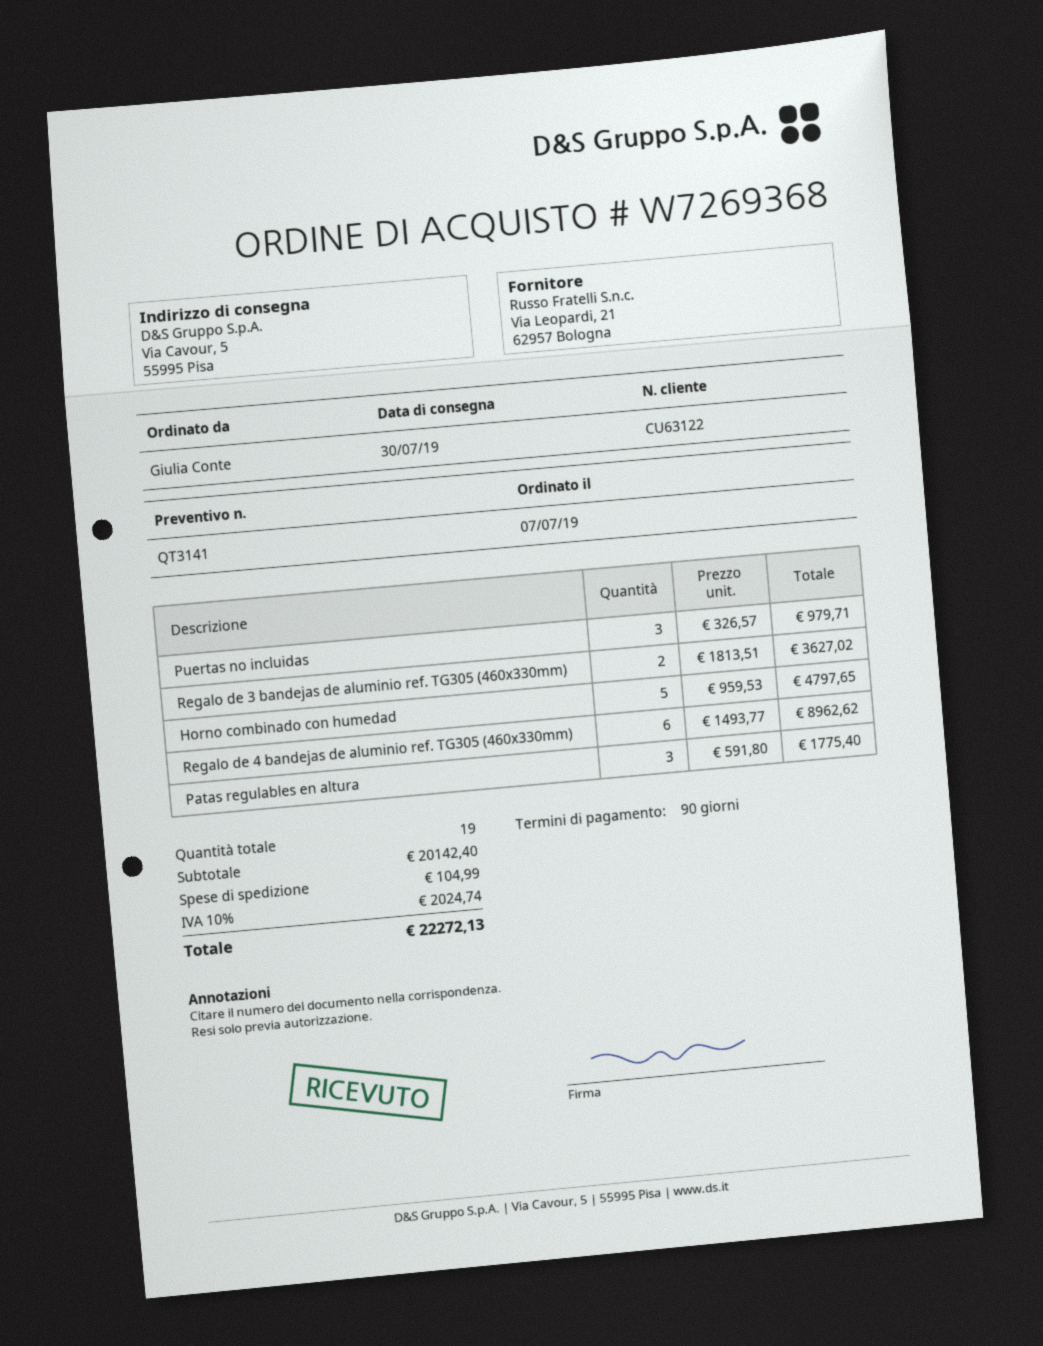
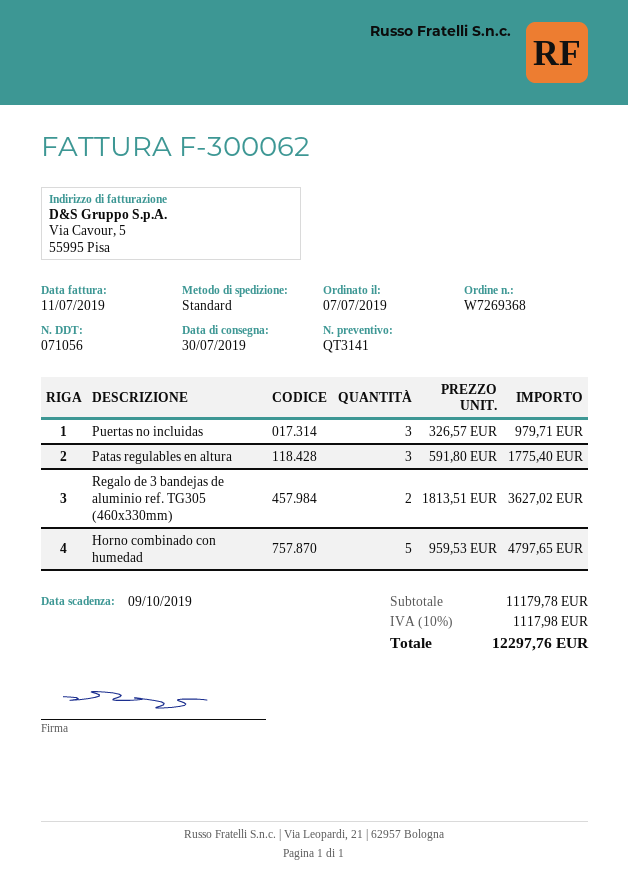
Regalo de 4 bandejas de aluminio ref. TG305 (460x330mm): 6 x 1493.77 = 8962.62 -> none
subtotal: 20142.40 -> 11179.78
shipping: 104.99 -> none
tax: 10% = 2024.74 -> 10% = 1117.98
total: 22272.13 -> 12297.76

